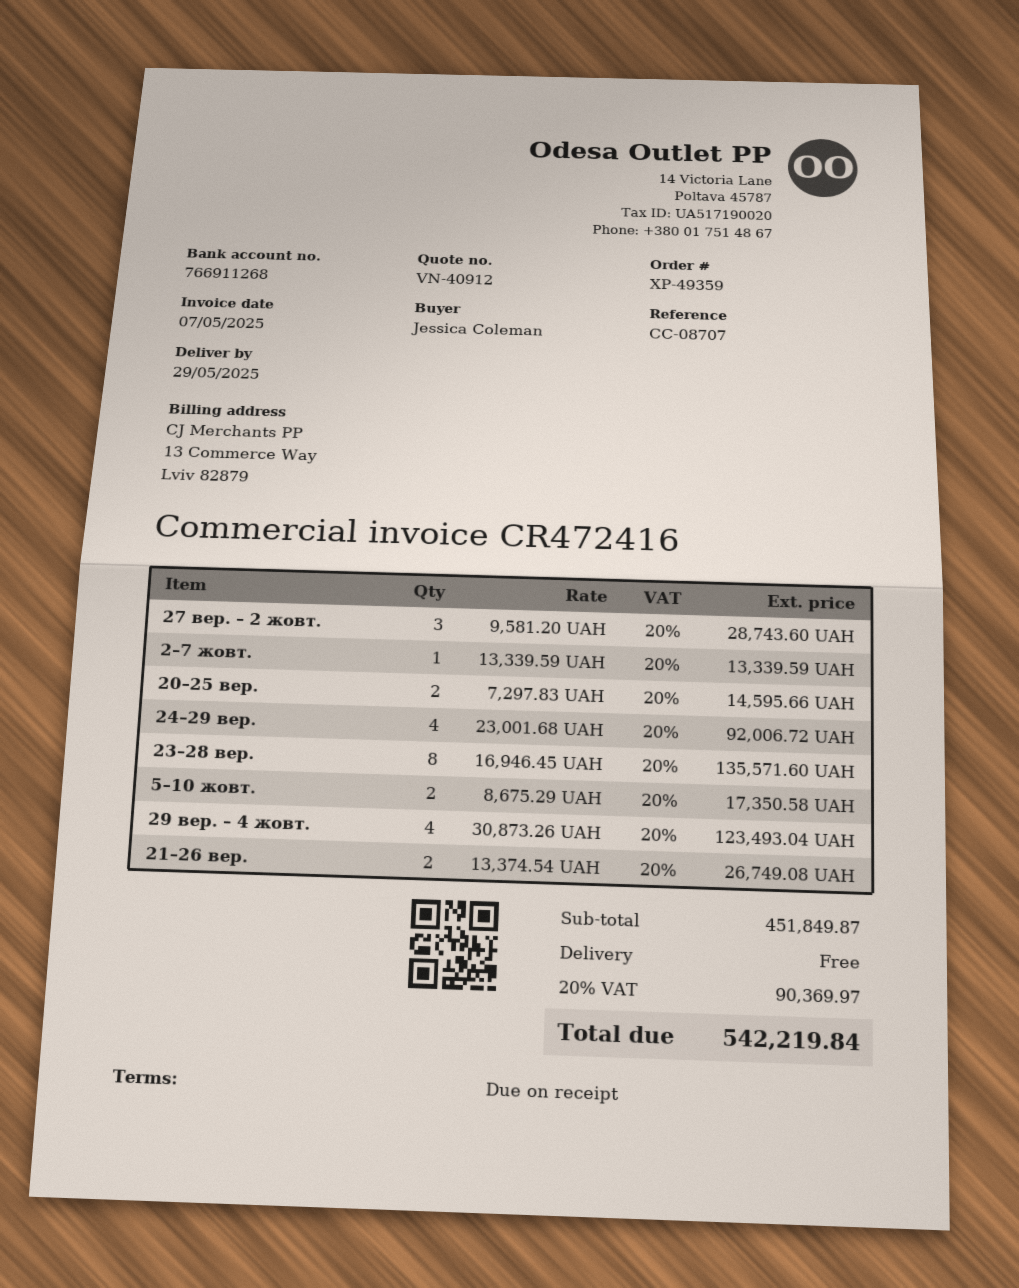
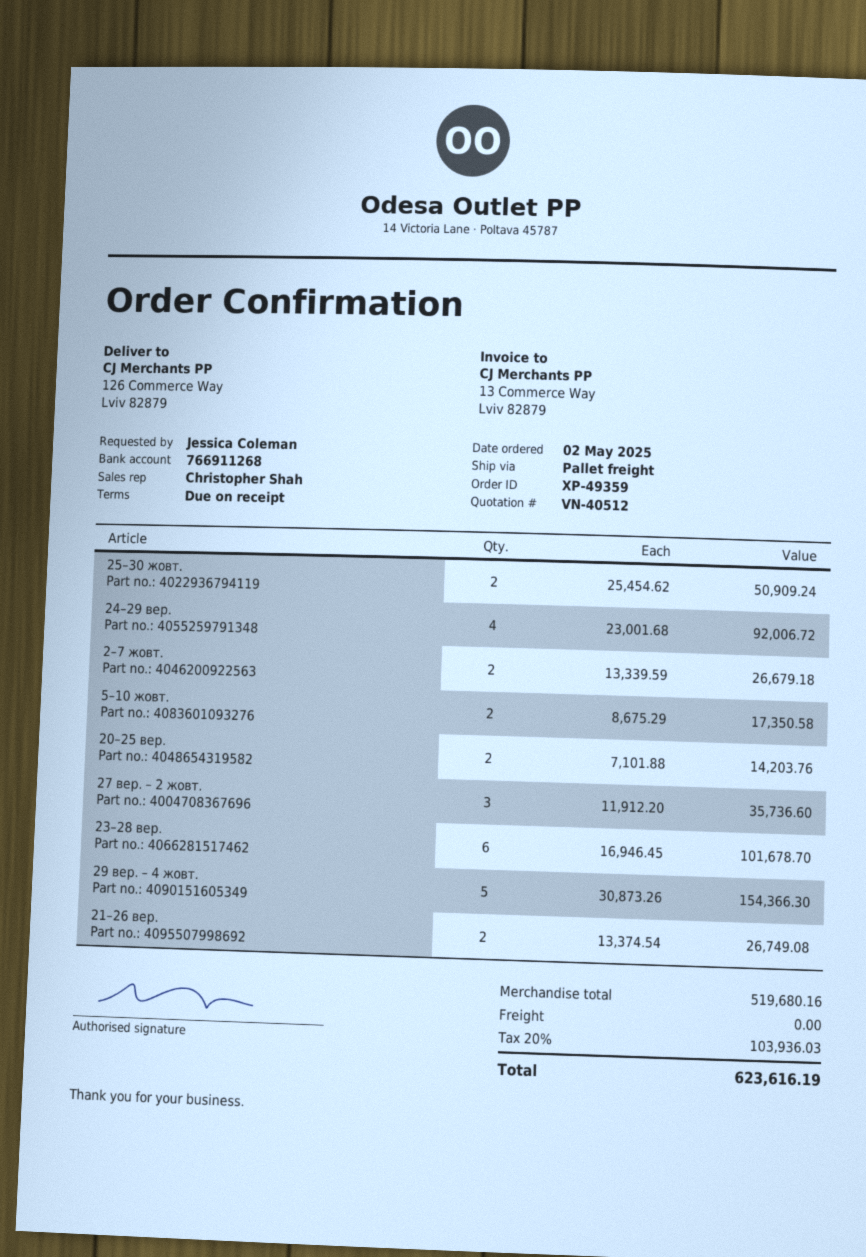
quote number: VN-40912 -> VN-40512
27 вер. – 2 жовт.: 3 x 9581.20 = 28743.60 -> 3 x 11912.20 = 35736.60
2–7 жовт.: 1 x 13339.59 = 13339.59 -> 2 x 13339.59 = 26679.18
20–25 вер.: 2 x 7297.83 = 14595.66 -> 2 x 7101.88 = 14203.76
23–28 вер.: 8 x 16946.45 = 135571.60 -> 6 x 16946.45 = 101678.70
29 вер. – 4 жовт.: 4 x 30873.26 = 123493.04 -> 5 x 30873.26 = 154366.30
25–30 жовт.: none -> 2 x 25454.62 = 50909.24
subtotal: 451849.87 -> 519680.16
tax: 20% = 90369.97 -> 20% = 103936.03
total: 542219.84 -> 623616.19

